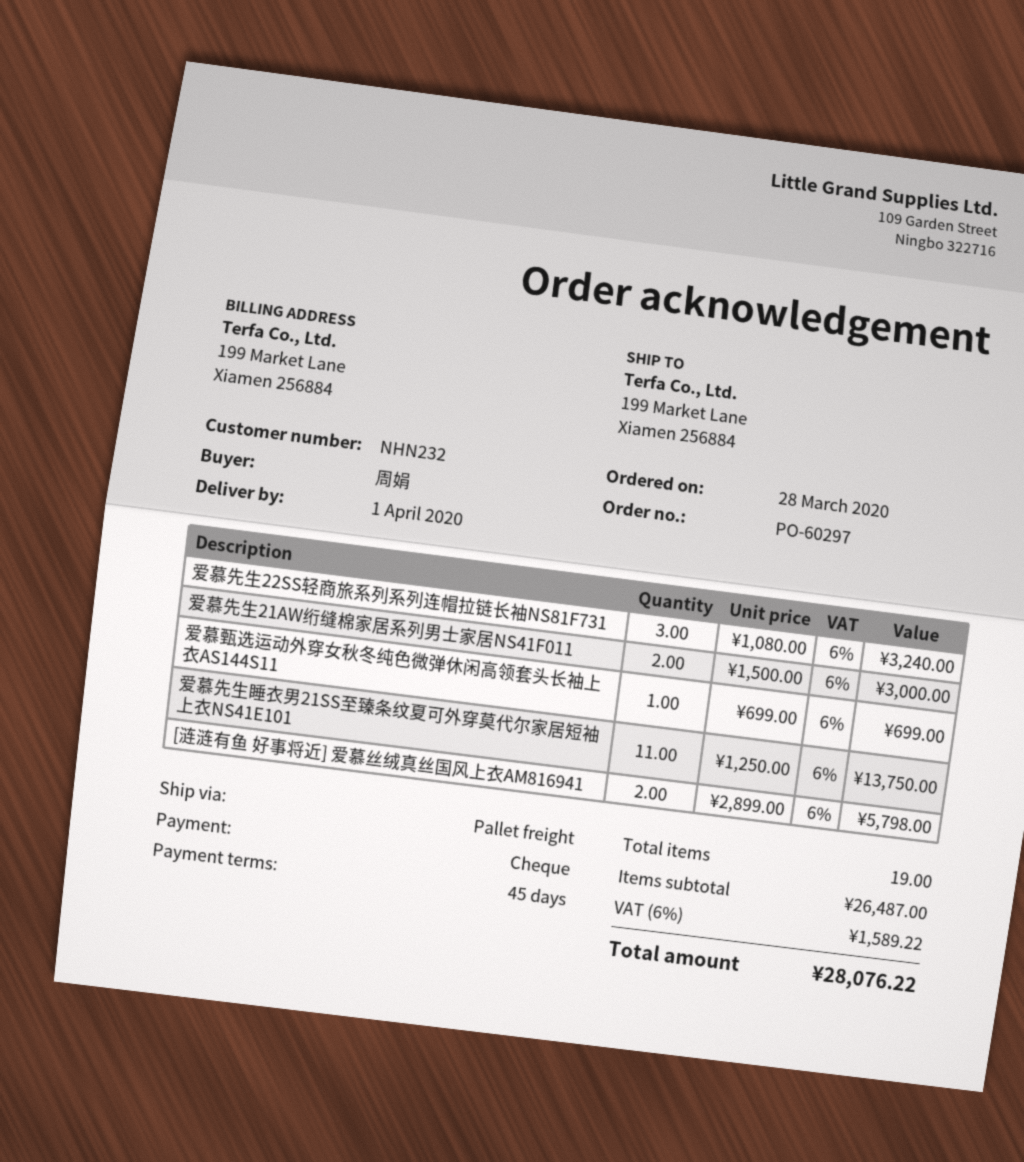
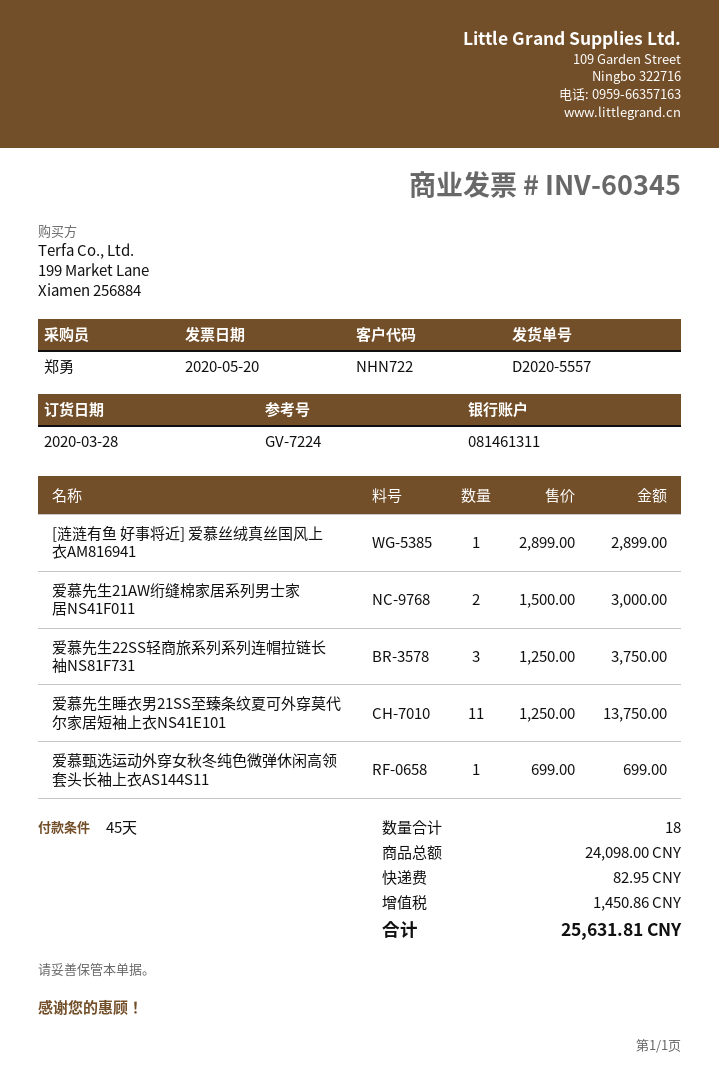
customer number: NHN232 -> NHN722
ordered by: 周娟 -> 郑勇
爱慕先生22SS轻商旅系列系列连帽拉链长袖NS81F731: 3 x 1080.00 = 3240.00 -> 3 x 1250.00 = 3750.00
[涟涟有鱼 好事将近] 爱慕丝绒真丝国风上衣AM816941: 2 x 2899.00 = 5798.00 -> 1 x 2899.00 = 2899.00
total quantity: 19 -> 18
subtotal: 26487.00 -> 24098.00
shipping: none -> 82.95
tax: 1589.22 -> 1450.86
total: 28076.22 -> 25631.81

